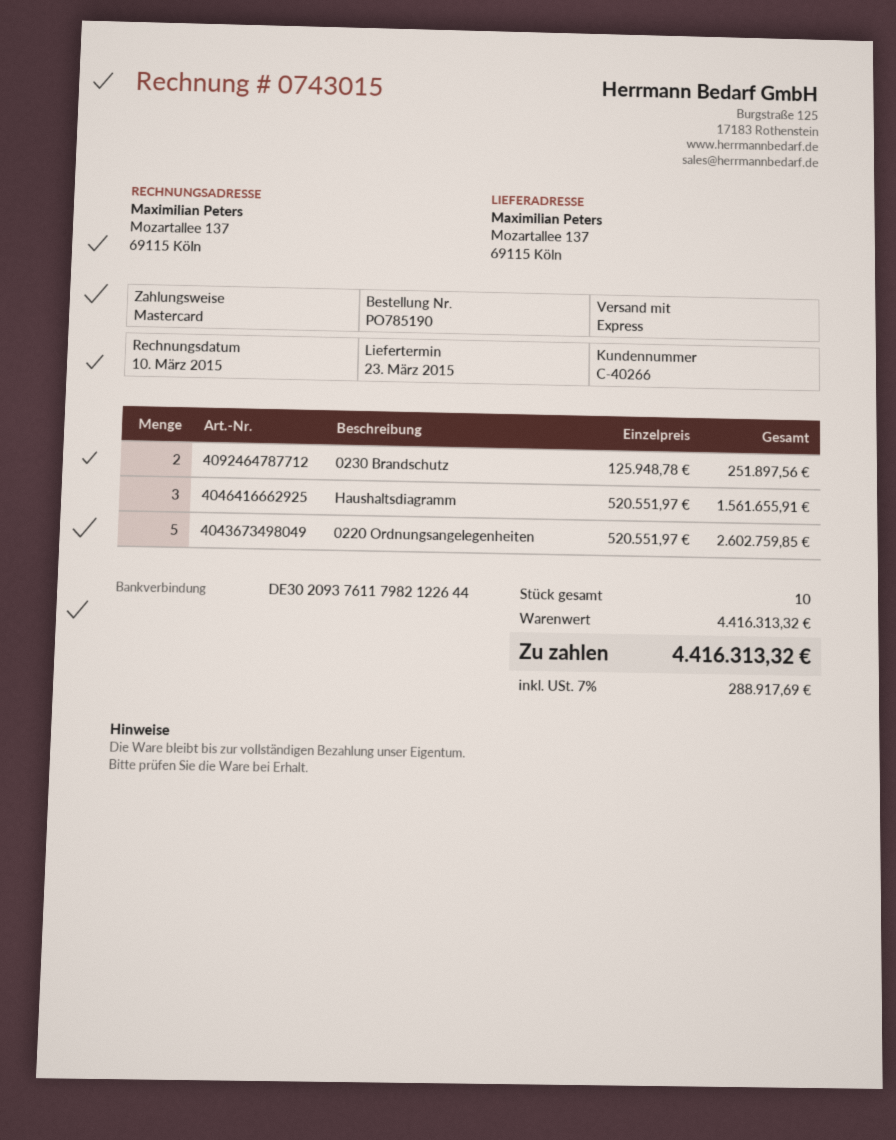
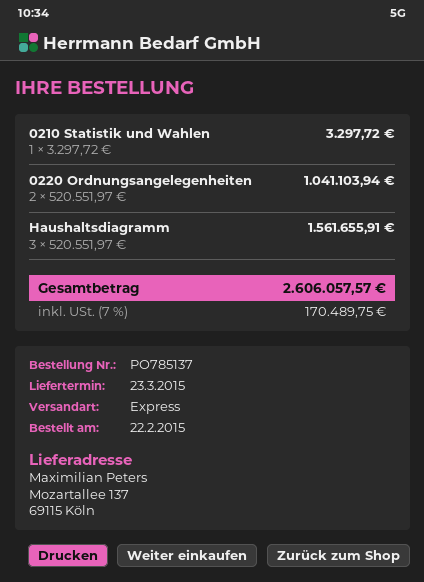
order number: PO785190 -> PO785137
0230 Brandschutz: 2 x 125948.78 = 251897.56 -> none
0220 Ordnungsangelegenheiten: 5 x 520551.97 = 2602759.85 -> 2 x 520551.97 = 1041103.94
0210 Statistik und Wahlen: none -> 1 x 3297.72 = 3297.72
tax: 7% = 288917.69 -> 7% = 170489.75
total: 4416313.32 -> 2606057.57

